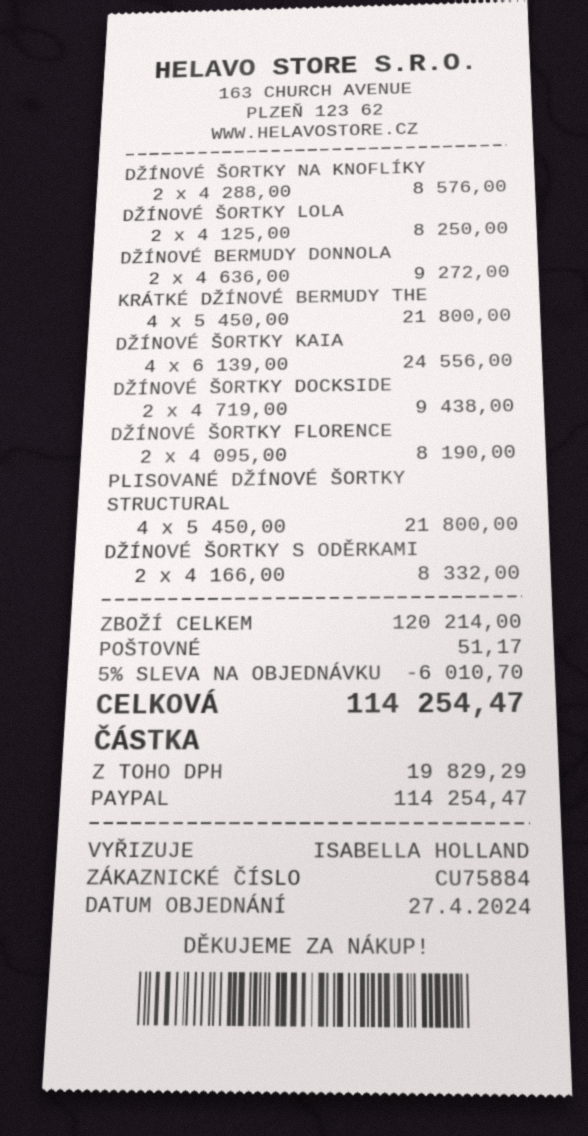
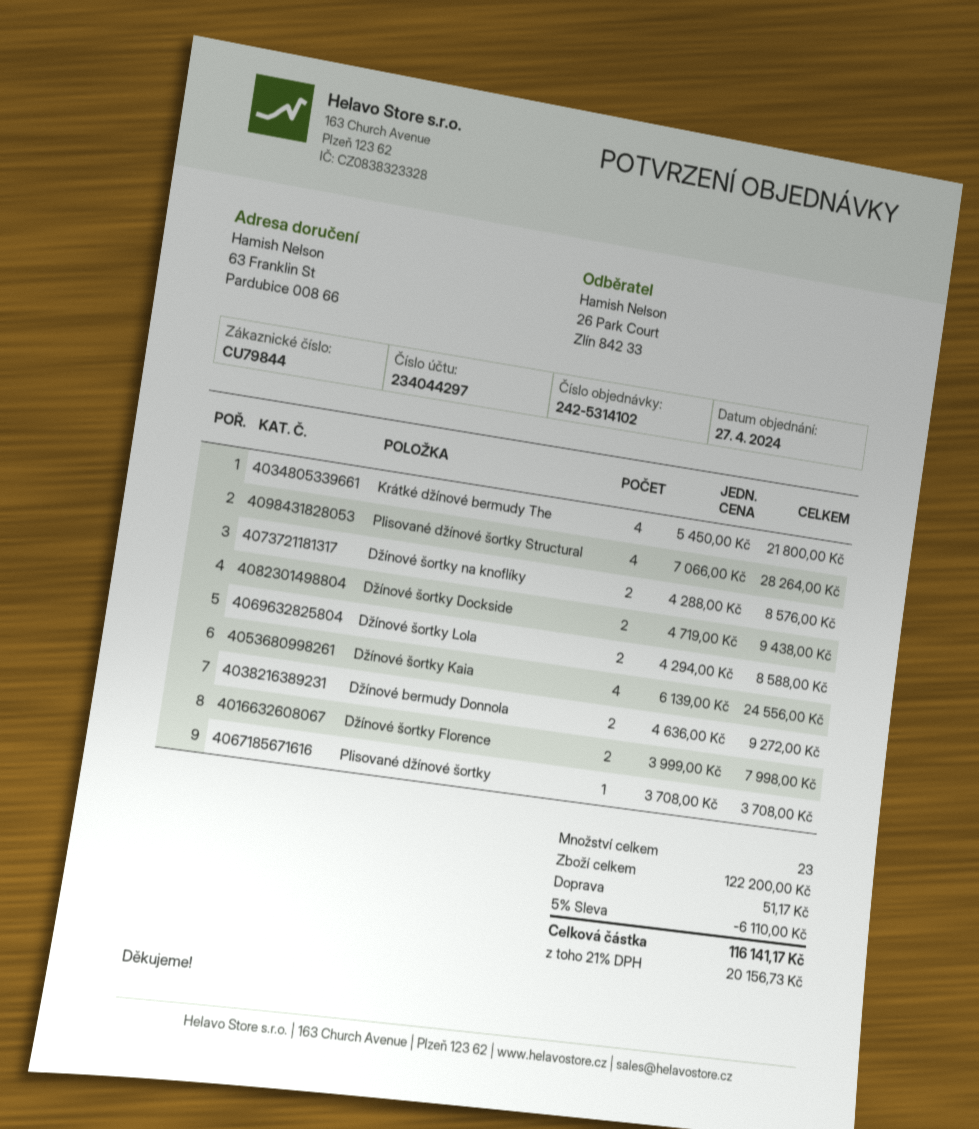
customer number: CU75884 -> CU79844
DŽÍNOVÉ ŠORTKY LOLA: 2 x 4125.00 = 8250.00 -> 2 x 4294.00 = 8588.00
DŽÍNOVÉ ŠORTKY FLORENCE: 2 x 4095.00 = 8190.00 -> 2 x 3999.00 = 7998.00
PLISOVANÉ DŽÍNOVÉ ŠORTKY STRUCTURAL: 4 x 5450.00 = 21800.00 -> 4 x 7066.00 = 28264.00
DŽÍNOVÉ ŠORTKY S ODĚRKAMI: 2 x 4166.00 = 8332.00 -> none
Plisované džínové šortky: none -> 1 x 3708.00 = 3708.00
subtotal: 120214.00 -> 122200.00
discount: 5% = 6010.70 -> 5% = 6110.00
tax: 19829.29 -> 20156.73
total: 114254.47 -> 116141.17

